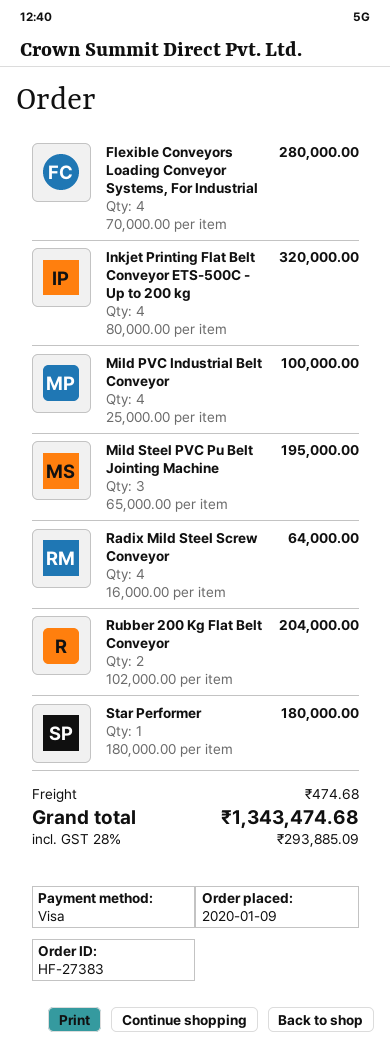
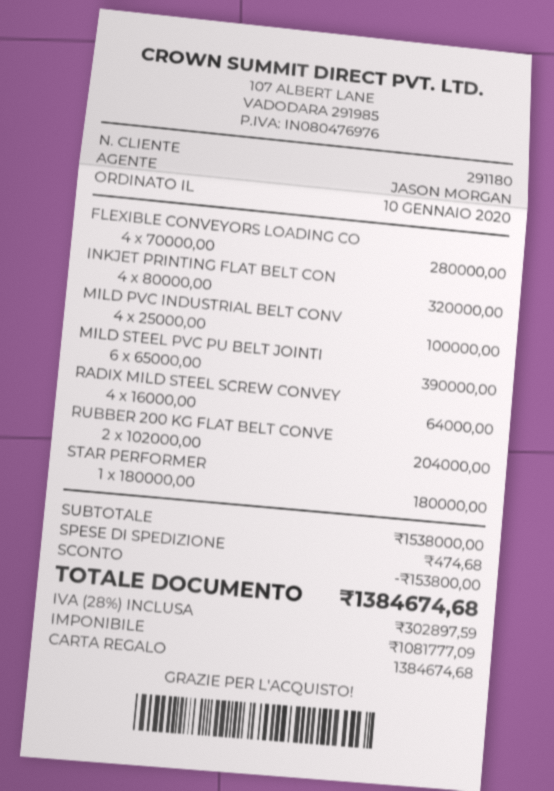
order date: 2020-01-09 -> 2020-01-10
payment method: Visa -> gift card
Mild Steel PVC Pu Belt Jointing Machine: 3 x 65000.00 = 195000.00 -> 6 x 65000.00 = 390000.00
discount: none -> 153800.00
tax: 28% = 293885.09 -> 28% = 302897.59
total: 1343474.68 -> 1384674.68

